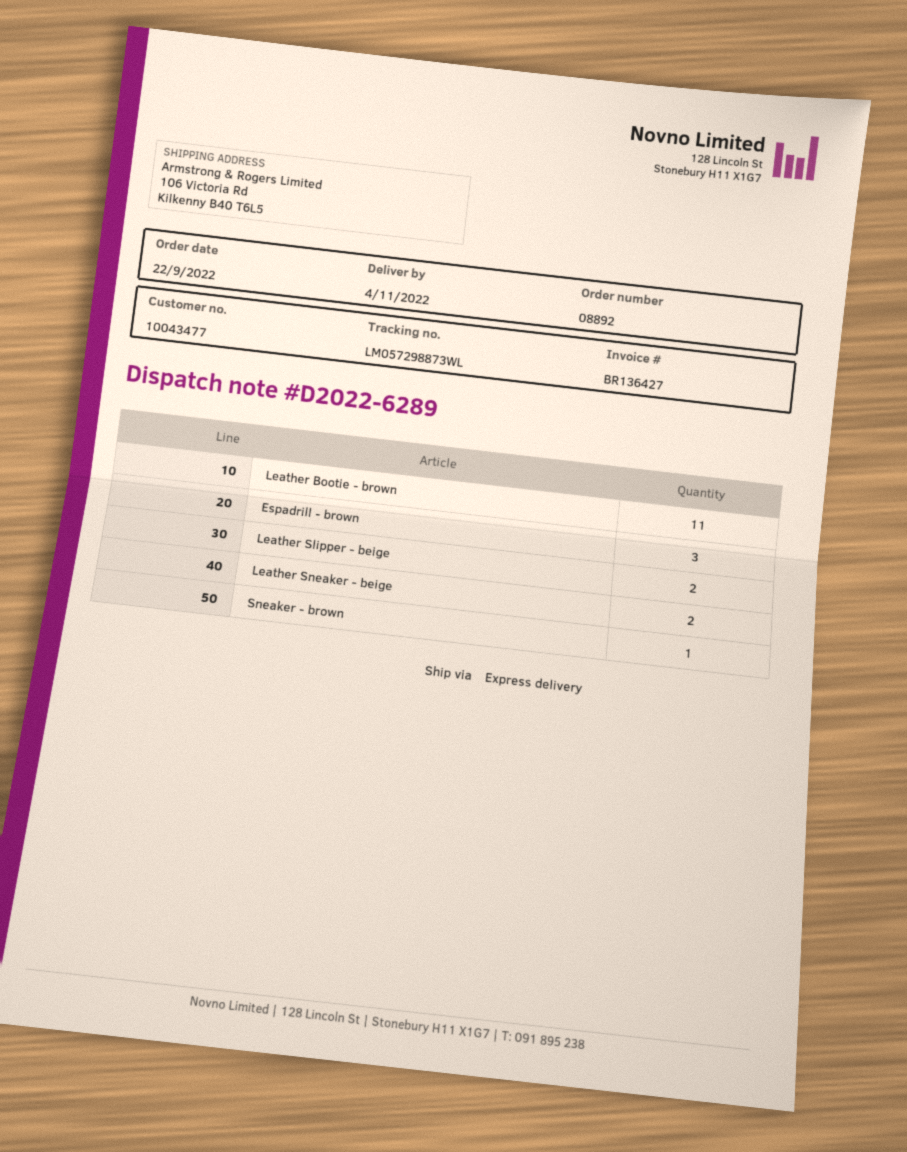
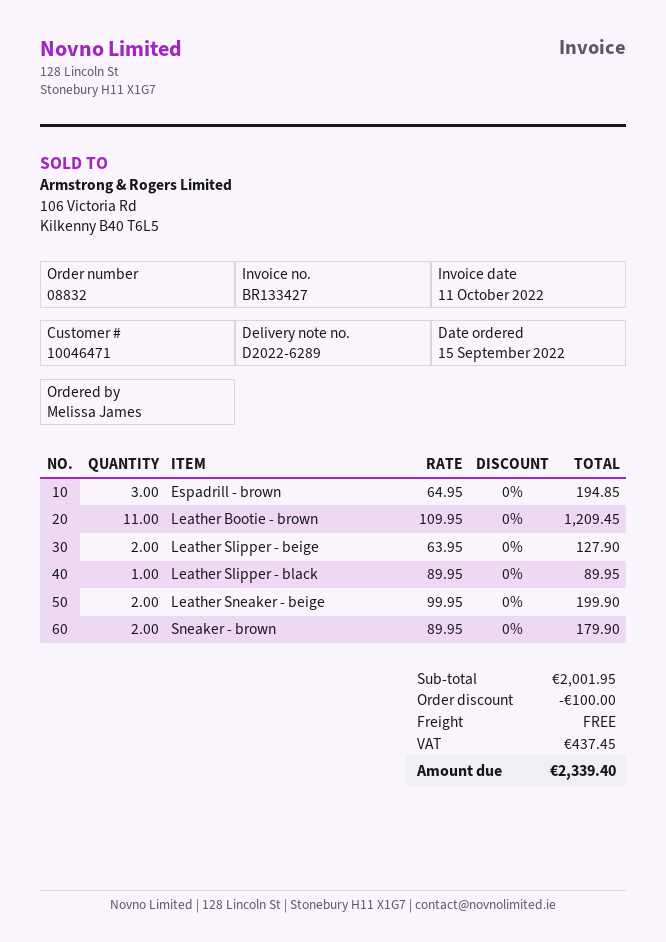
order number: 08892 -> 08832
order date: 2022-09-22 -> 2022-09-15
invoice number: BR136427 -> BR133427
customer number: 10043477 -> 10046471
Sneaker - brown: 1 -> 2
Leather Slipper - black: none -> 1

